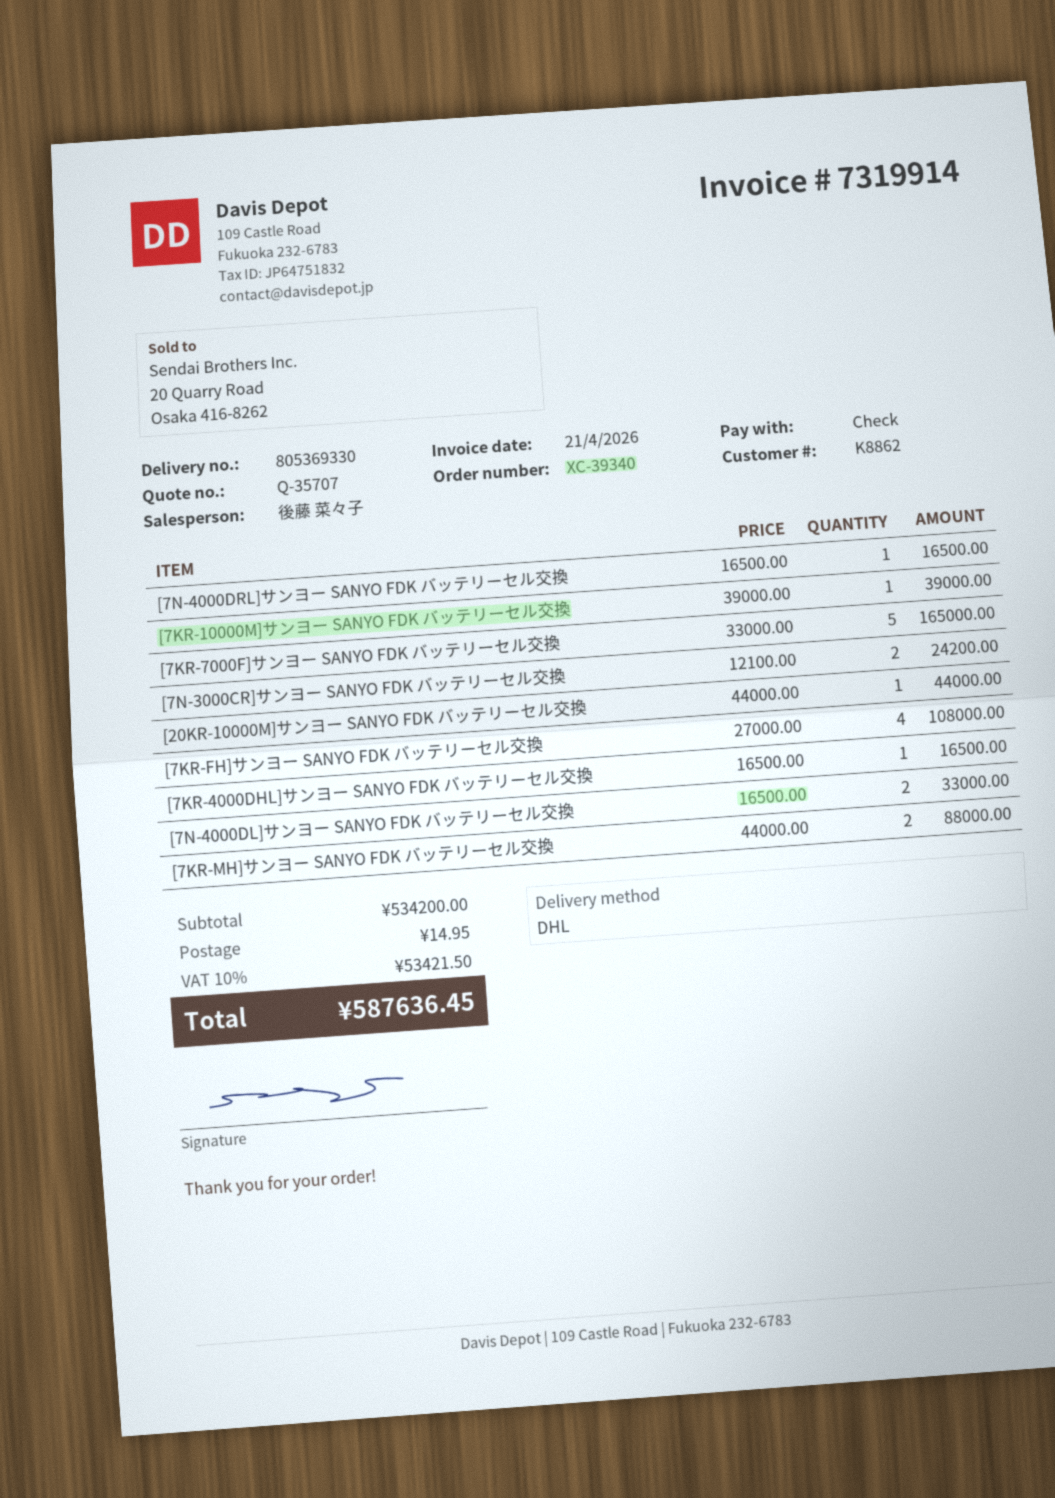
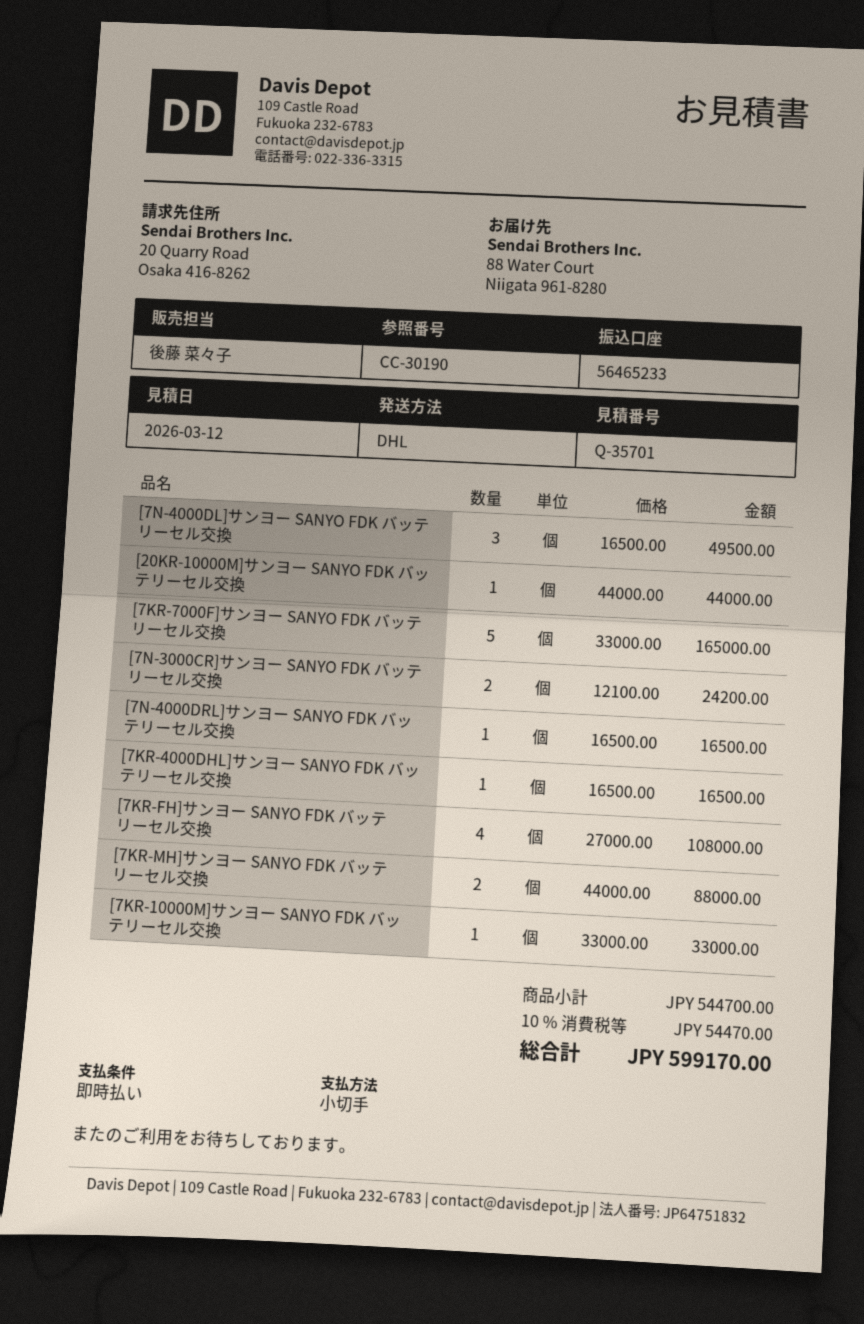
quote number: Q-35707 -> Q-35701
[7KR-10000M]サンヨー SANYO FDK バッテリーセル交換: 1 x 39000.00 = 39000.00 -> 1 x 33000.00 = 33000.00
[7N-4000DL]サンヨー SANYO FDK バッテリーセル交換: 2 x 16500.00 = 33000.00 -> 3 x 16500.00 = 49500.00
subtotal: 534200.00 -> 544700.00
shipping: 14.95 -> none
tax: 10% = 53421.50 -> 10% = 54470.00
total: 587636.45 -> 599170.00

